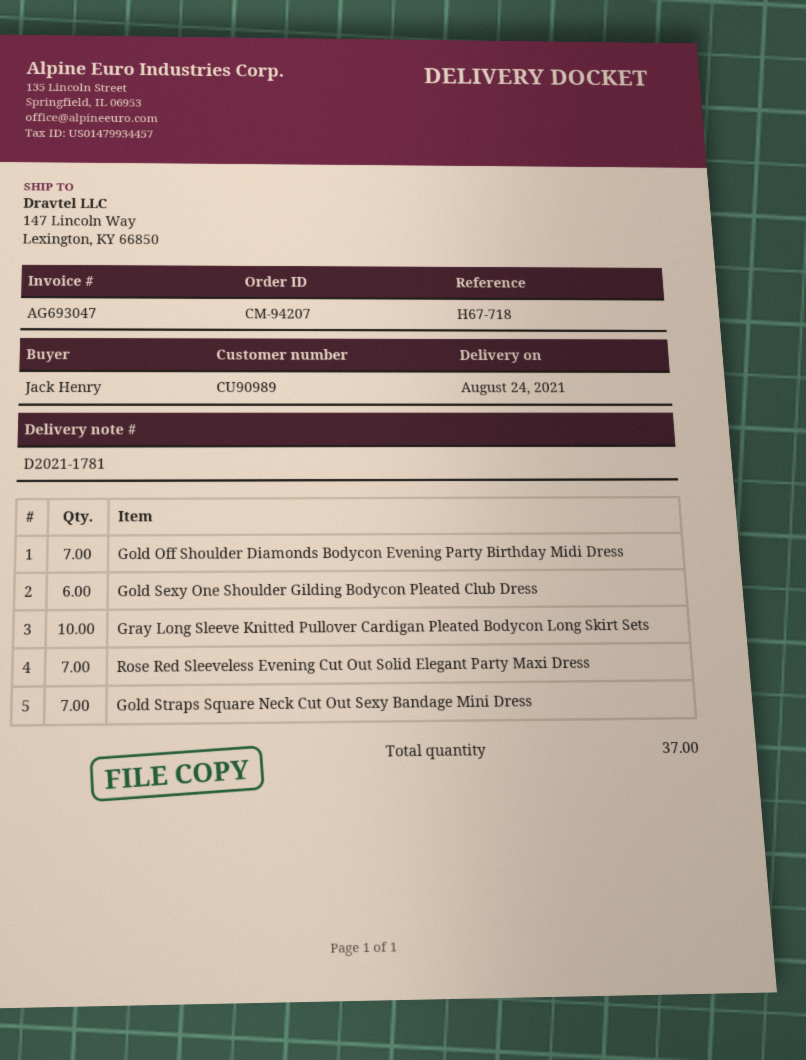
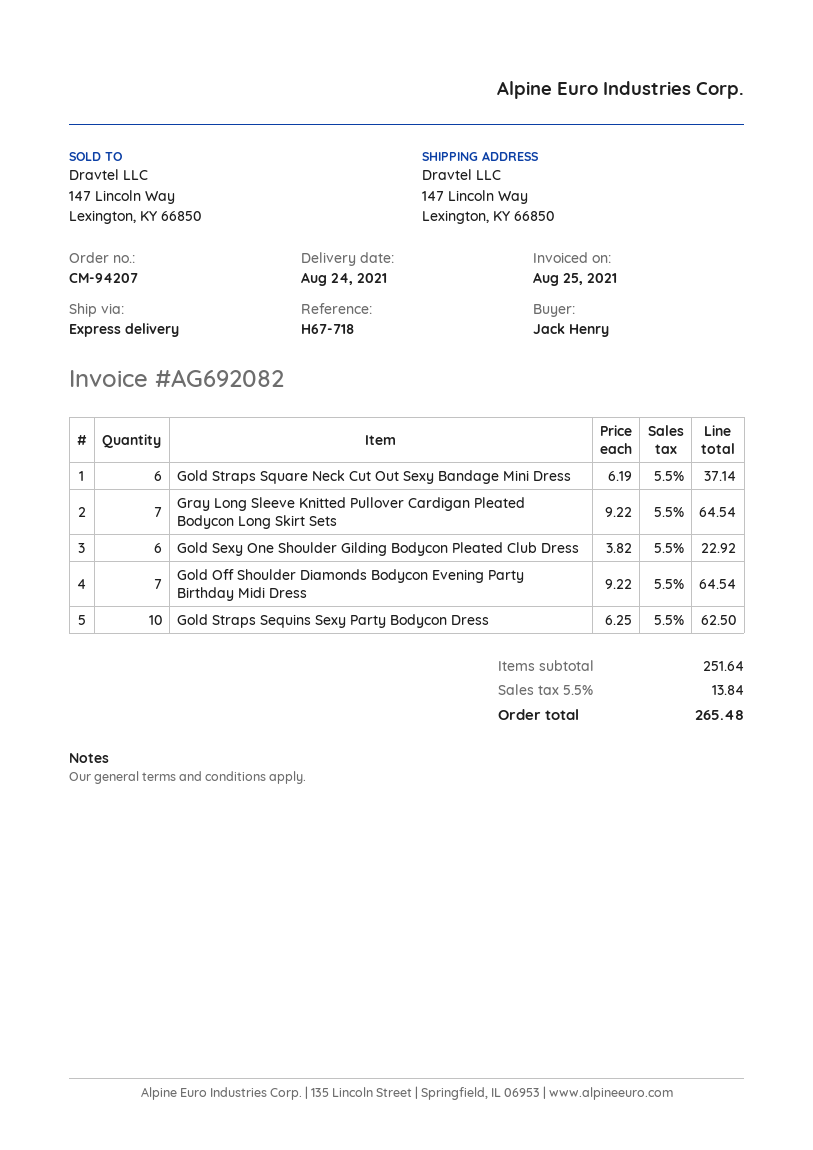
invoice number: AG693047 -> AG692082
Gray Long Sleeve Knitted Pullover Cardigan Pleated Bodycon Long Skirt Sets: 10 -> 7
Rose Red Sleeveless Evening Cut Out Solid Elegant Party Maxi Dress: 7 -> none
Gold Straps Square Neck Cut Out Sexy Bandage Mini Dress: 7 -> 6
Gold Straps Sequins Sexy Party Bodycon Dress: none -> 10

